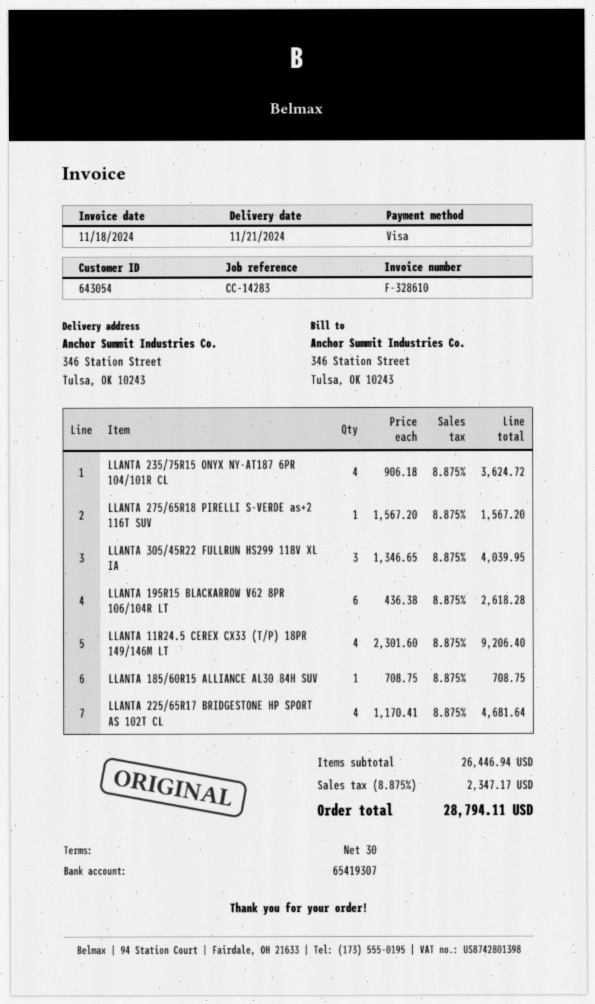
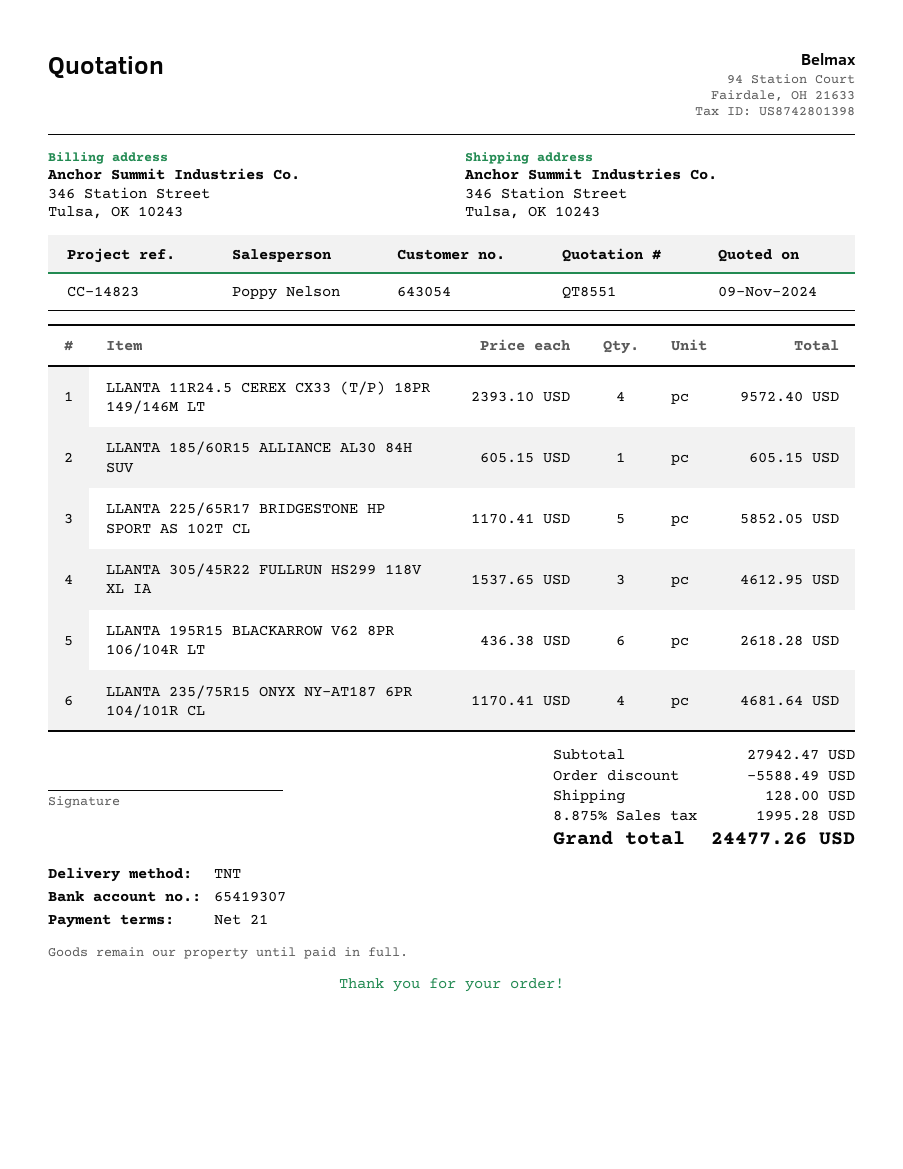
payment terms: 30 days -> 21 days
reference: CC-14283 -> CC-14823
LLANTA 235/75R15 ONYX NY-AT187 6PR 104/101R CL: 4 x 906.18 = 3624.72 -> 4 x 1170.41 = 4681.64
LLANTA 275/65R18 PIRELLI S-VERDE as+2 116T SUV: 1 x 1567.20 = 1567.20 -> none
LLANTA 305/45R22 FULLRUN HS299 118V XL IA: 3 x 1346.65 = 4039.95 -> 3 x 1537.65 = 4612.95
LLANTA 11R24.5 CEREX CX33 (T/P) 18PR 149/146M LT: 4 x 2301.60 = 9206.40 -> 4 x 2393.10 = 9572.40
LLANTA 185/60R15 ALLIANCE AL30 84H SUV: 1 x 708.75 = 708.75 -> 1 x 605.15 = 605.15
LLANTA 225/65R17 BRIDGESTONE HP SPORT AS 102T CL: 4 x 1170.41 = 4681.64 -> 5 x 1170.41 = 5852.05
subtotal: 26446.94 -> 27942.47
discount: none -> 5588.49
shipping: none -> 128.00
tax: 8.875% = 2347.17 -> 8.875% = 1995.28
total: 28794.11 -> 24477.26

